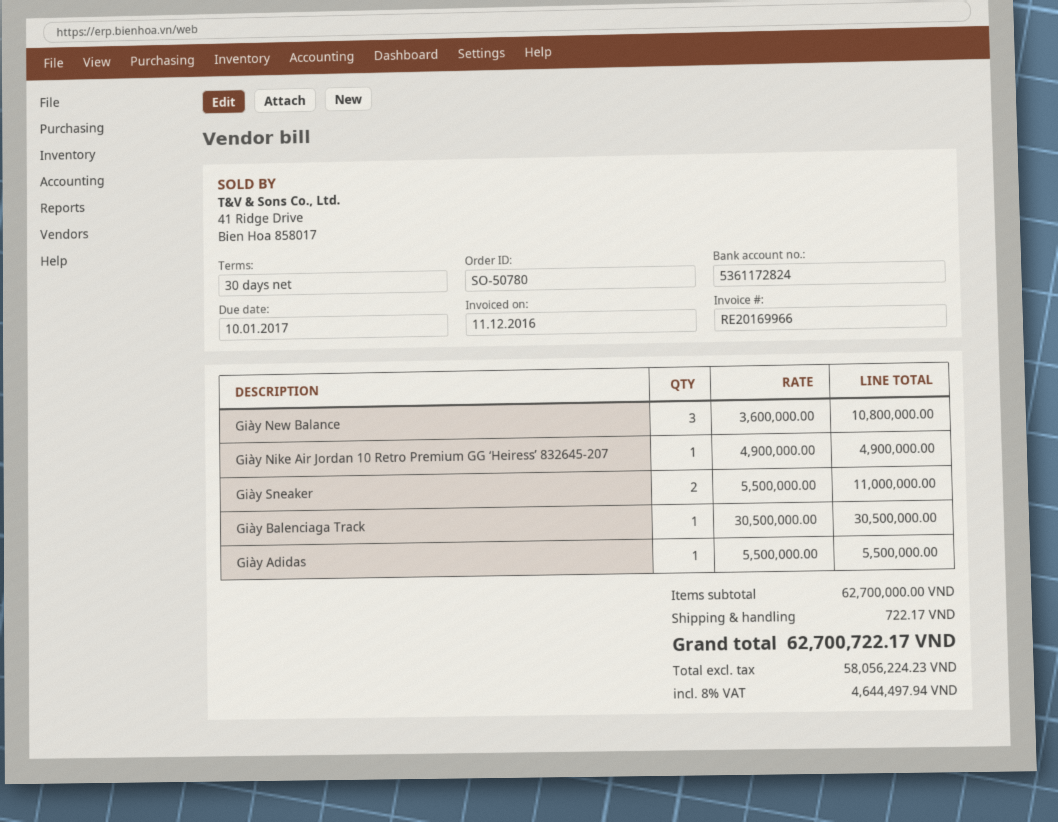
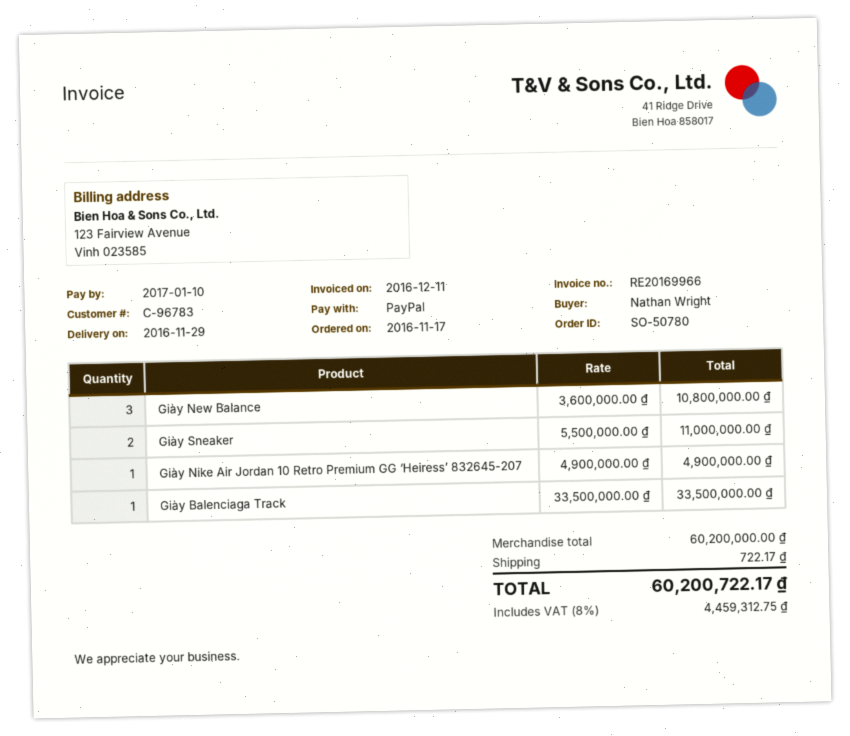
Giày Balenciaga Track: 1 x 30500000.00 = 30500000.00 -> 1 x 33500000.00 = 33500000.00
Giày Adidas: 1 x 5500000.00 = 5500000.00 -> none
subtotal: 62700000.00 -> 60200000.00
tax: 8% = 4644497.94 -> 8% = 4459312.75
total: 62700722.17 -> 60200722.17

